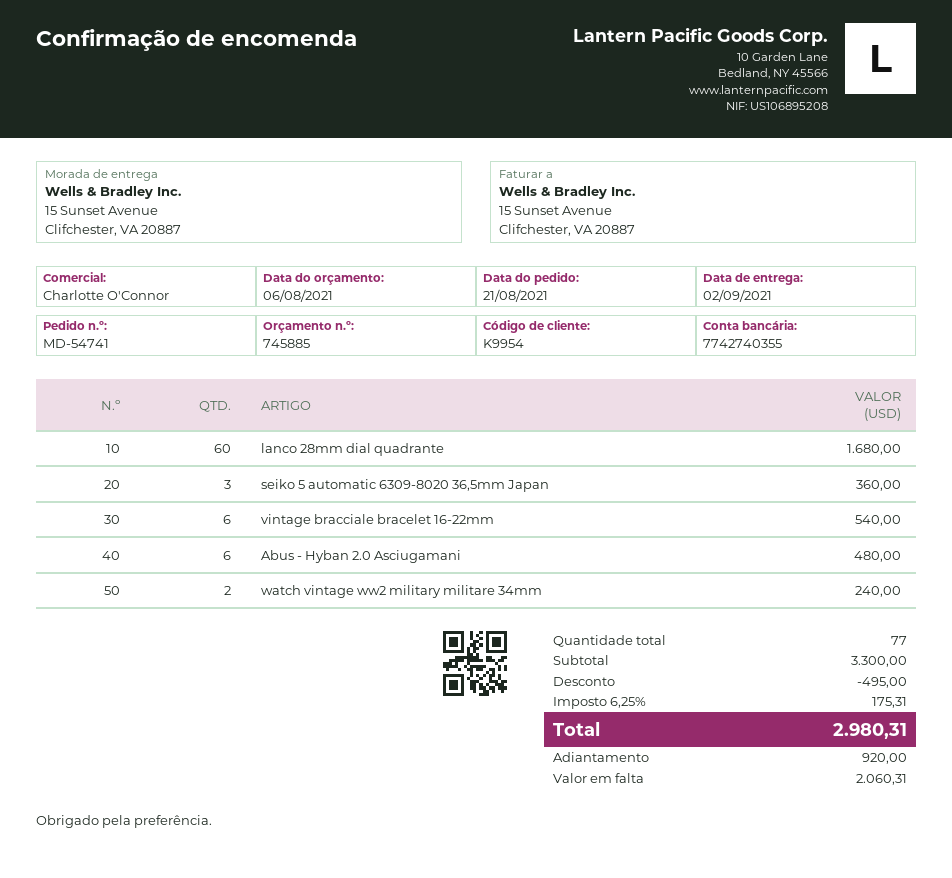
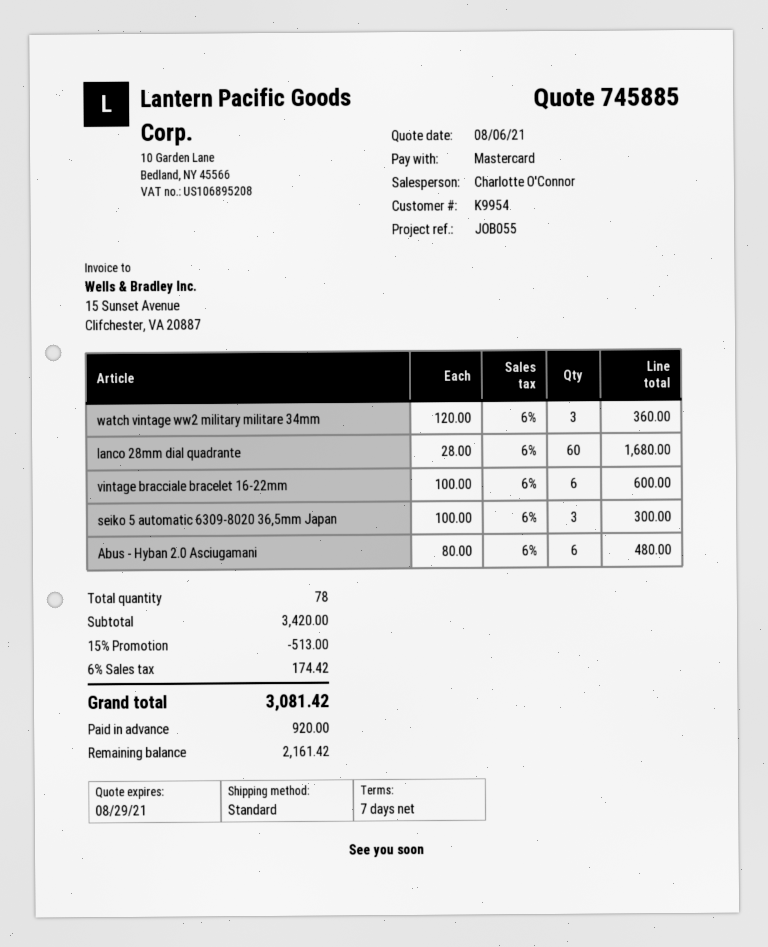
seiko 5 automatic 6309-8020 36,5mm Japan: 3 for 360.00 -> 3 for 300.00
vintage bracciale bracelet 16-22mm: 6 for 540.00 -> 6 for 600.00
watch vintage ww2 military militare 34mm: 2 for 240.00 -> 3 for 360.00
total quantity: 77 -> 78
subtotal: 3300.00 -> 3420.00
discount: 495.00 -> 513.00
tax: 6.25% = 175.31 -> 6% = 174.42
total: 2980.31 -> 3081.42
balance: 2060.31 -> 2161.42

